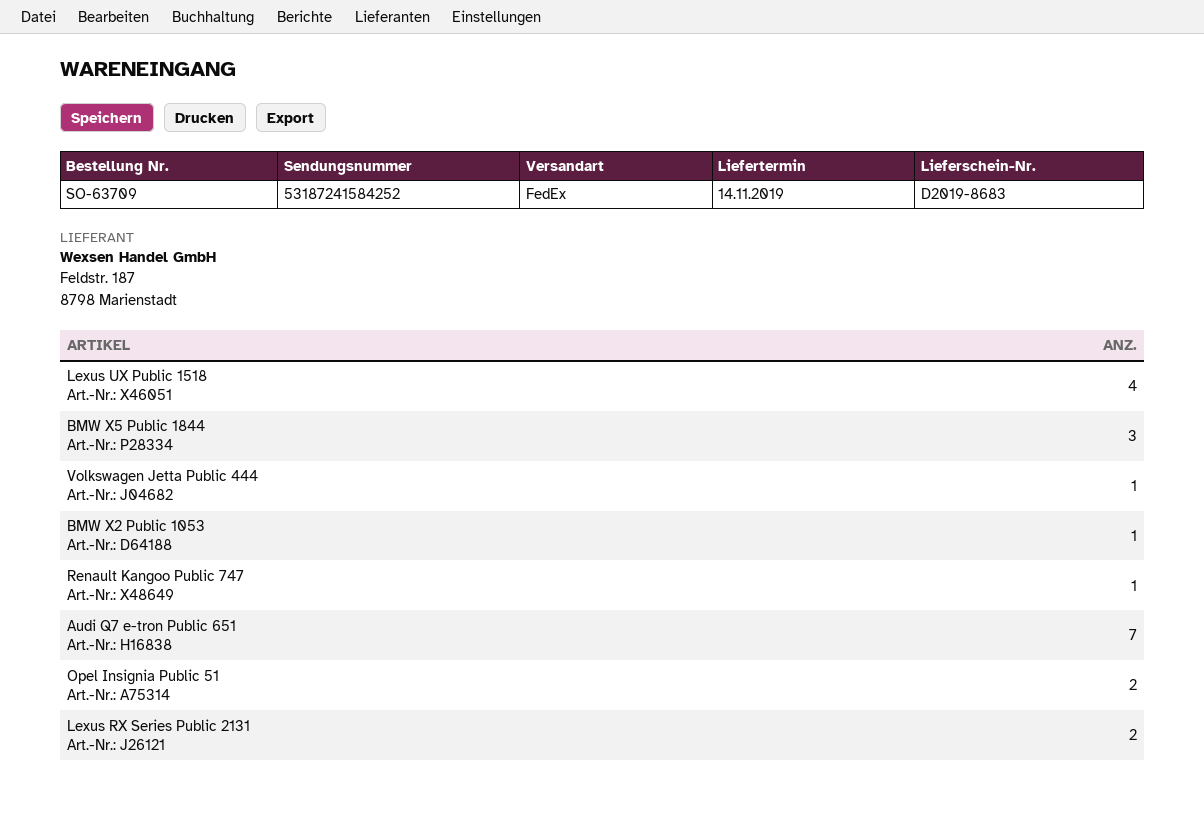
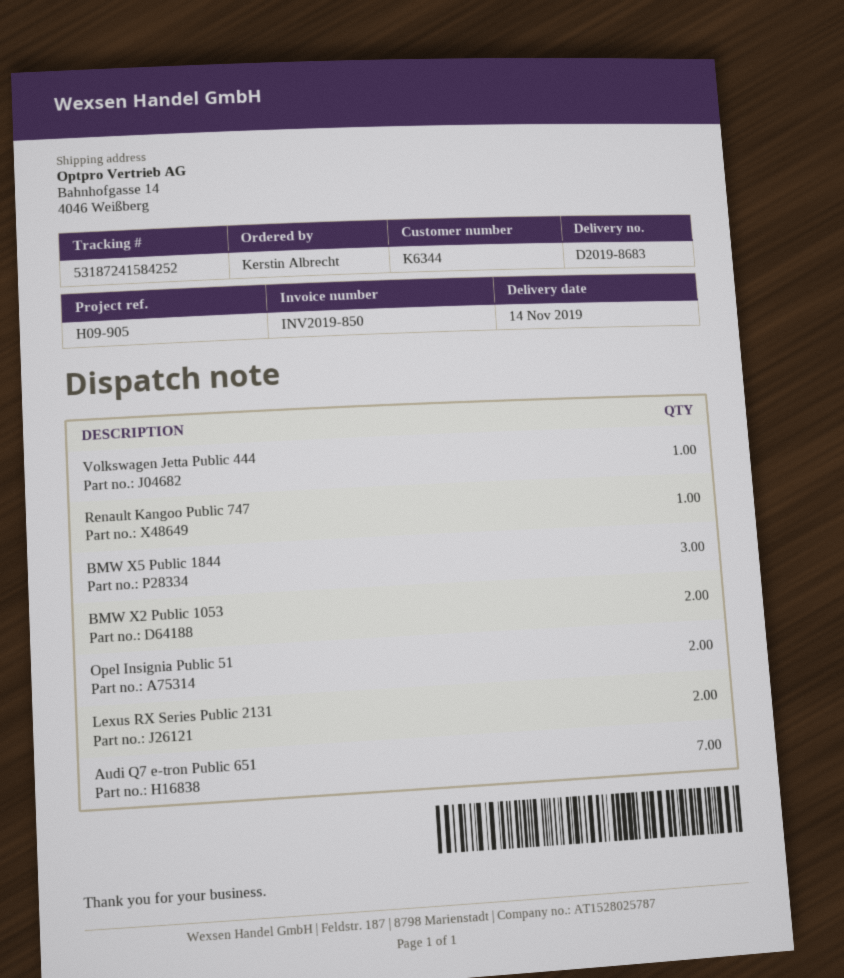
Lexus UX Public 1518: 4 -> none
BMW X2 Public 1053: 1 -> 2

